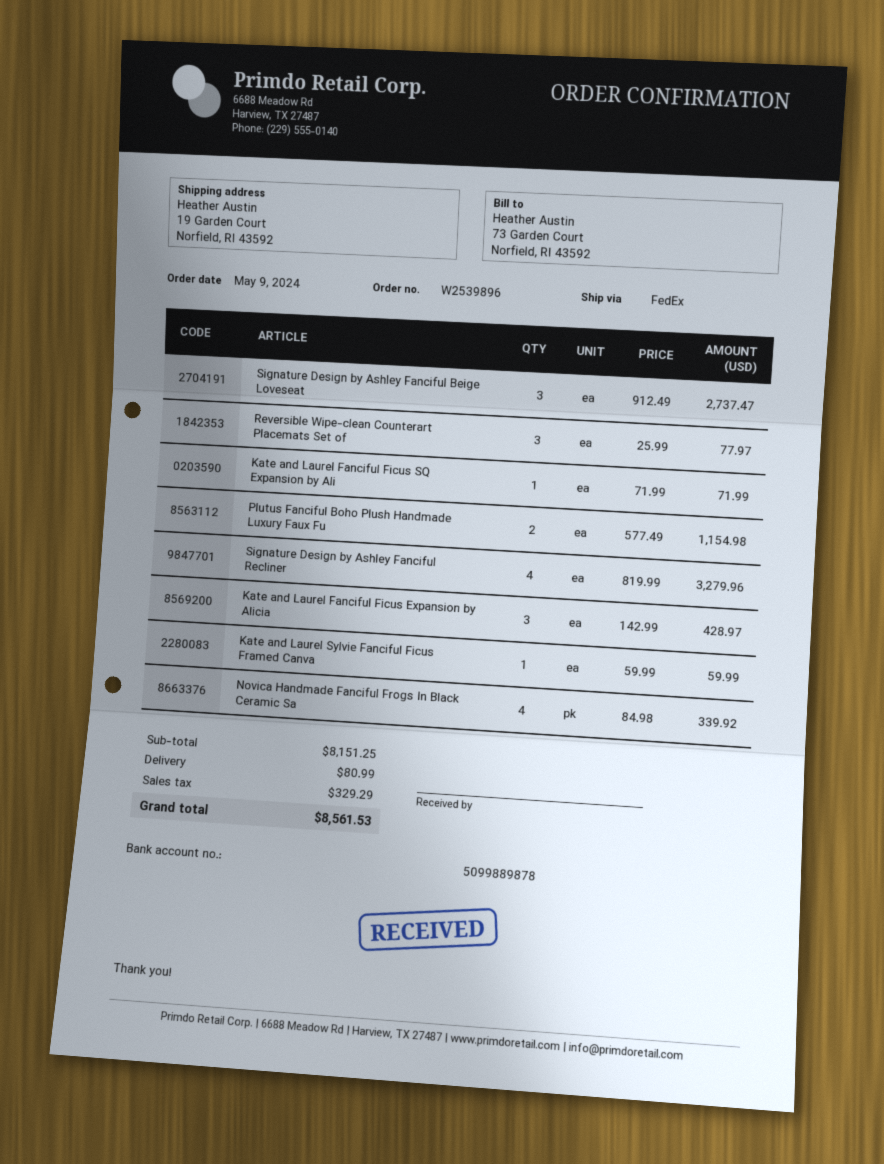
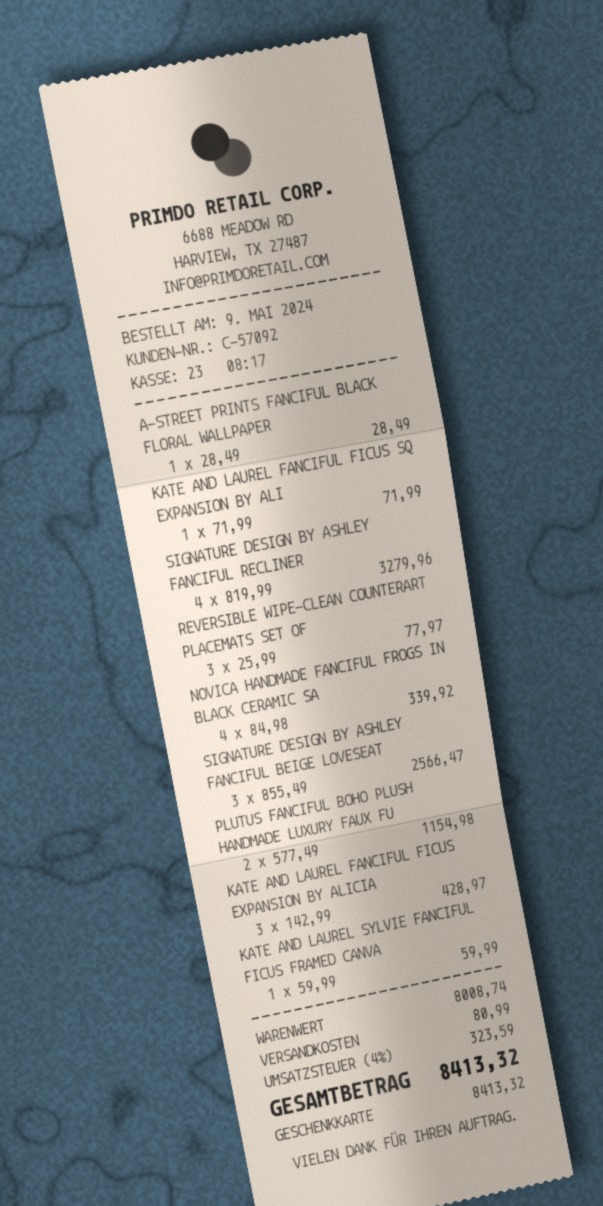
Signature Design by Ashley Fanciful Beige Loveseat: 3 x 912.49 = 2737.47 -> 3 x 855.49 = 2566.47
A-STREET PRINTS FANCIFUL BLACK FLORAL WALLPAPER: none -> 1 x 28.49 = 28.49
subtotal: 8151.25 -> 8008.74
tax: 329.29 -> 323.59
total: 8561.53 -> 8413.32

